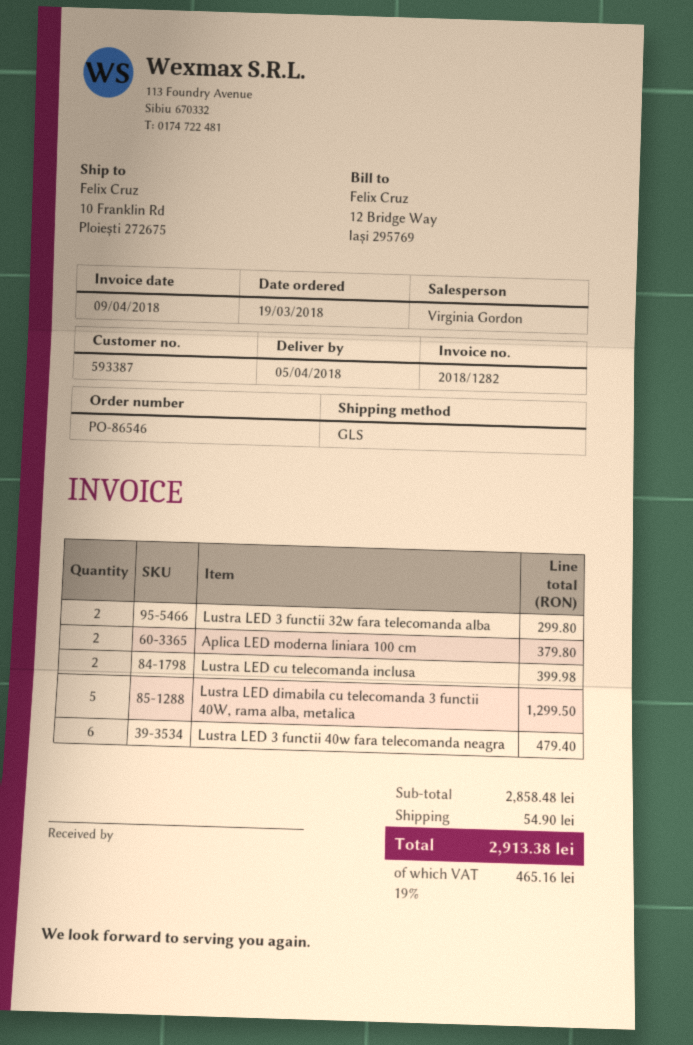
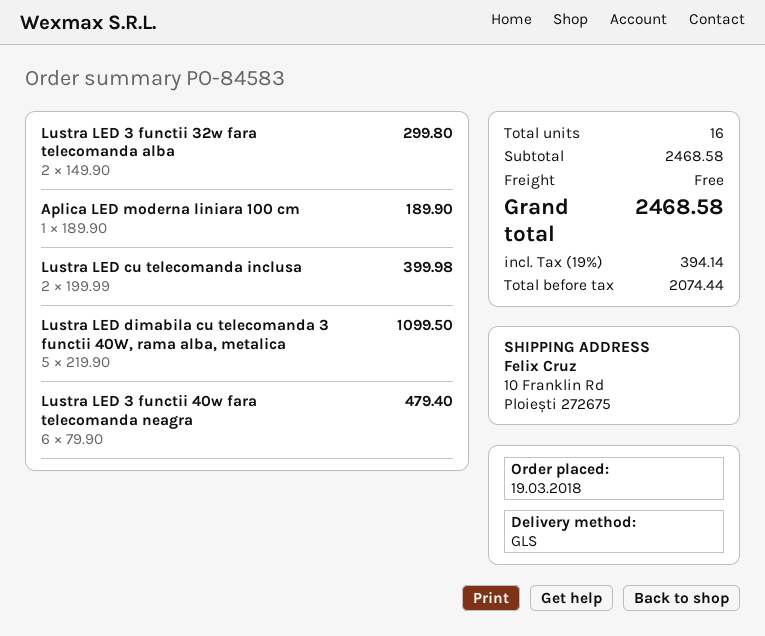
order number: PO-86546 -> PO-84583
Aplica LED moderna liniara 100 cm: 2 for 379.80 -> 1 for 189.90
Lustra LED dimabila cu telecomanda 3 functii 40W, rama alba, metalica: 5 for 1299.50 -> 5 for 1099.50
subtotal: 2858.48 -> 2468.58
shipping: 54.90 -> 0.00
tax: 19% = 465.16 -> 19% = 394.14
total: 2913.38 -> 2468.58

